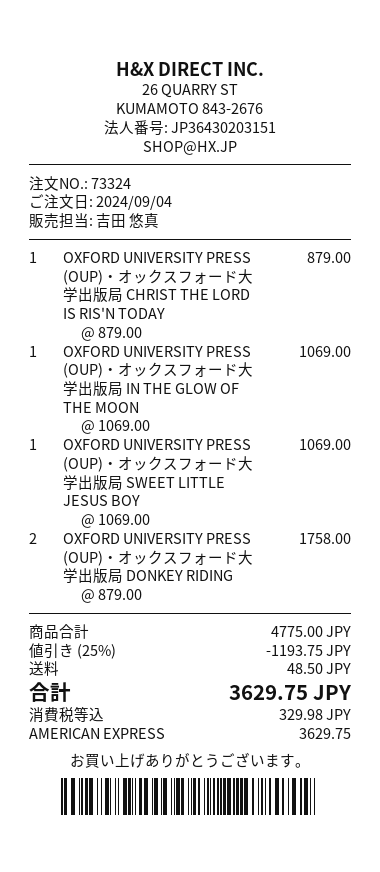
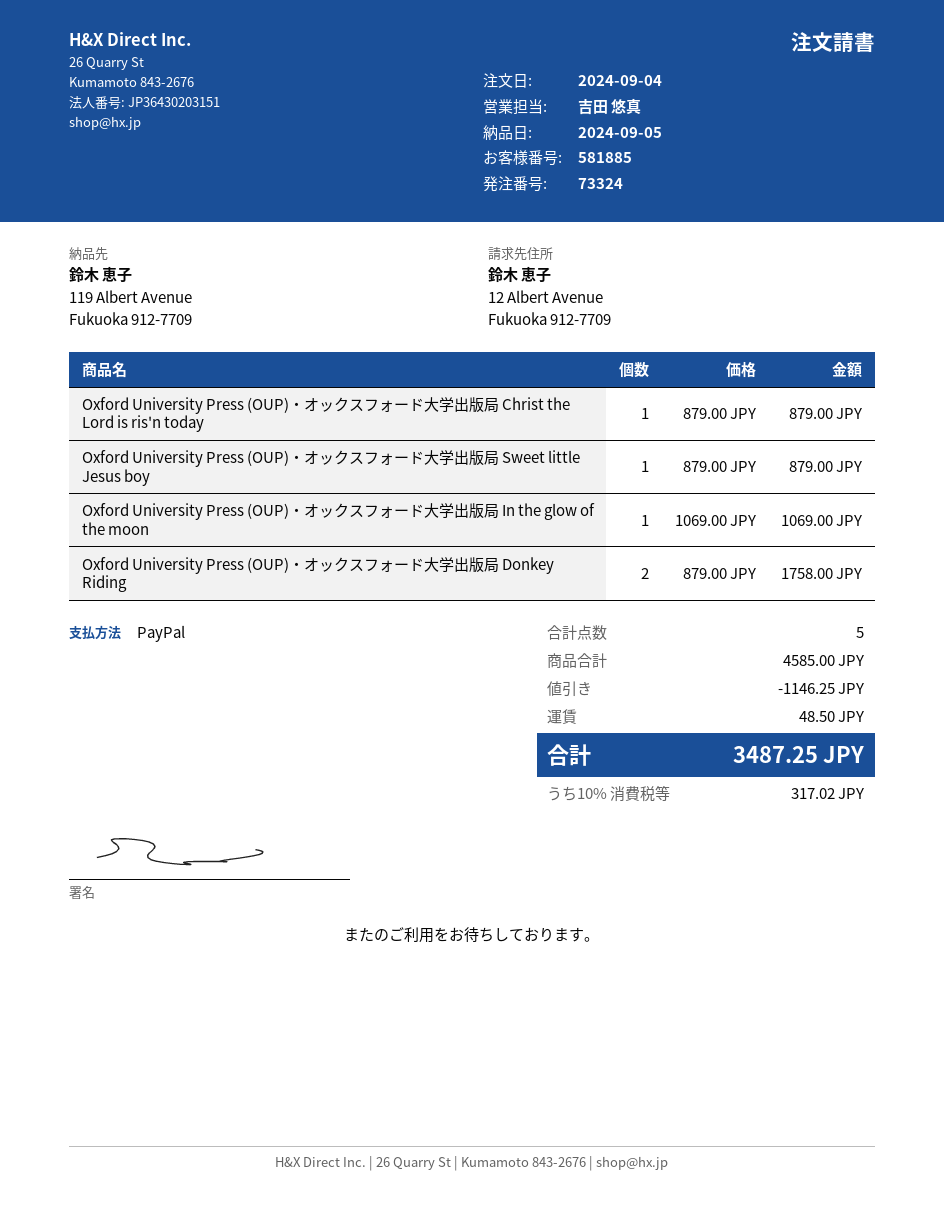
payment method: American Express -> PayPal
OXFORD UNIVERSITY PRESS (OUP)・オックスフォード大学出版局 SWEET LITTLE JESUS BOY: 1 x 1069.00 = 1069.00 -> 1 x 879.00 = 879.00
subtotal: 4775.00 -> 4585.00
discount: 1193.75 -> 1146.25
tax: 329.98 -> 317.02
total: 3629.75 -> 3487.25

